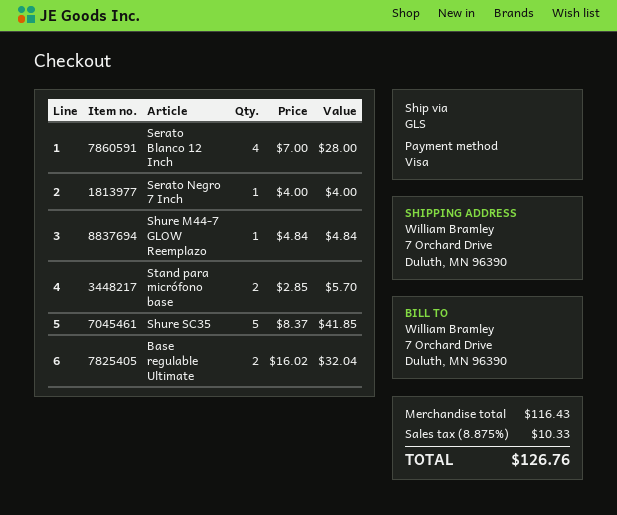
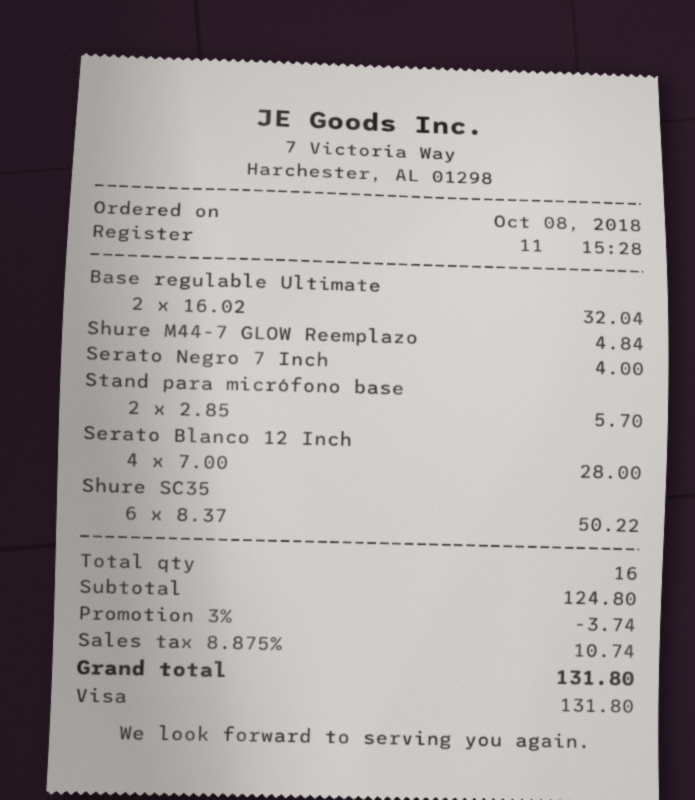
Shure SC35: 5 x 8.37 = 41.85 -> 6 x 8.37 = 50.22
subtotal: 116.43 -> 124.80
discount: none -> 3% = 3.74
tax: 8.875% = 10.33 -> 8.875% = 10.74
total: 126.76 -> 131.80

